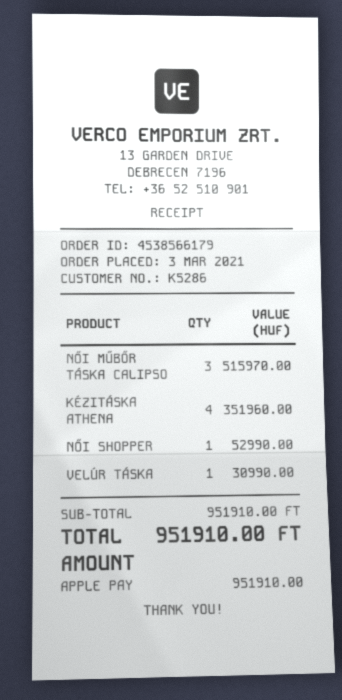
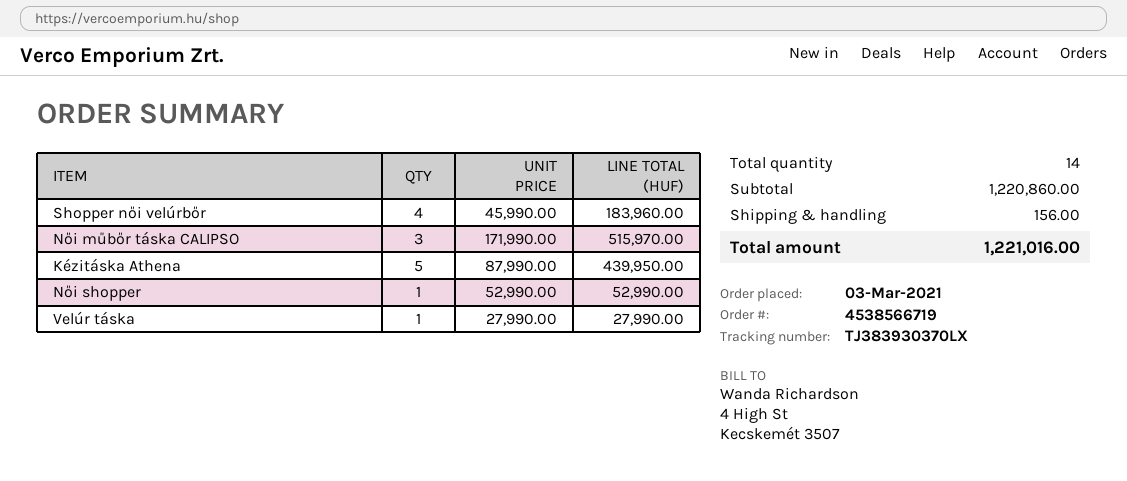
order number: 4538566179 -> 4538566719
KÉZITÁSKA ATHENA: 4 for 351960.00 -> 5 for 439950.00
VELÚR TÁSKA: 1 for 30990.00 -> 1 for 27990.00
Shopper női velúrbőr: none -> 4 for 183960.00
subtotal: 951910.00 -> 1220860.00
shipping: none -> 156.00
total: 951910.00 -> 1221016.00

